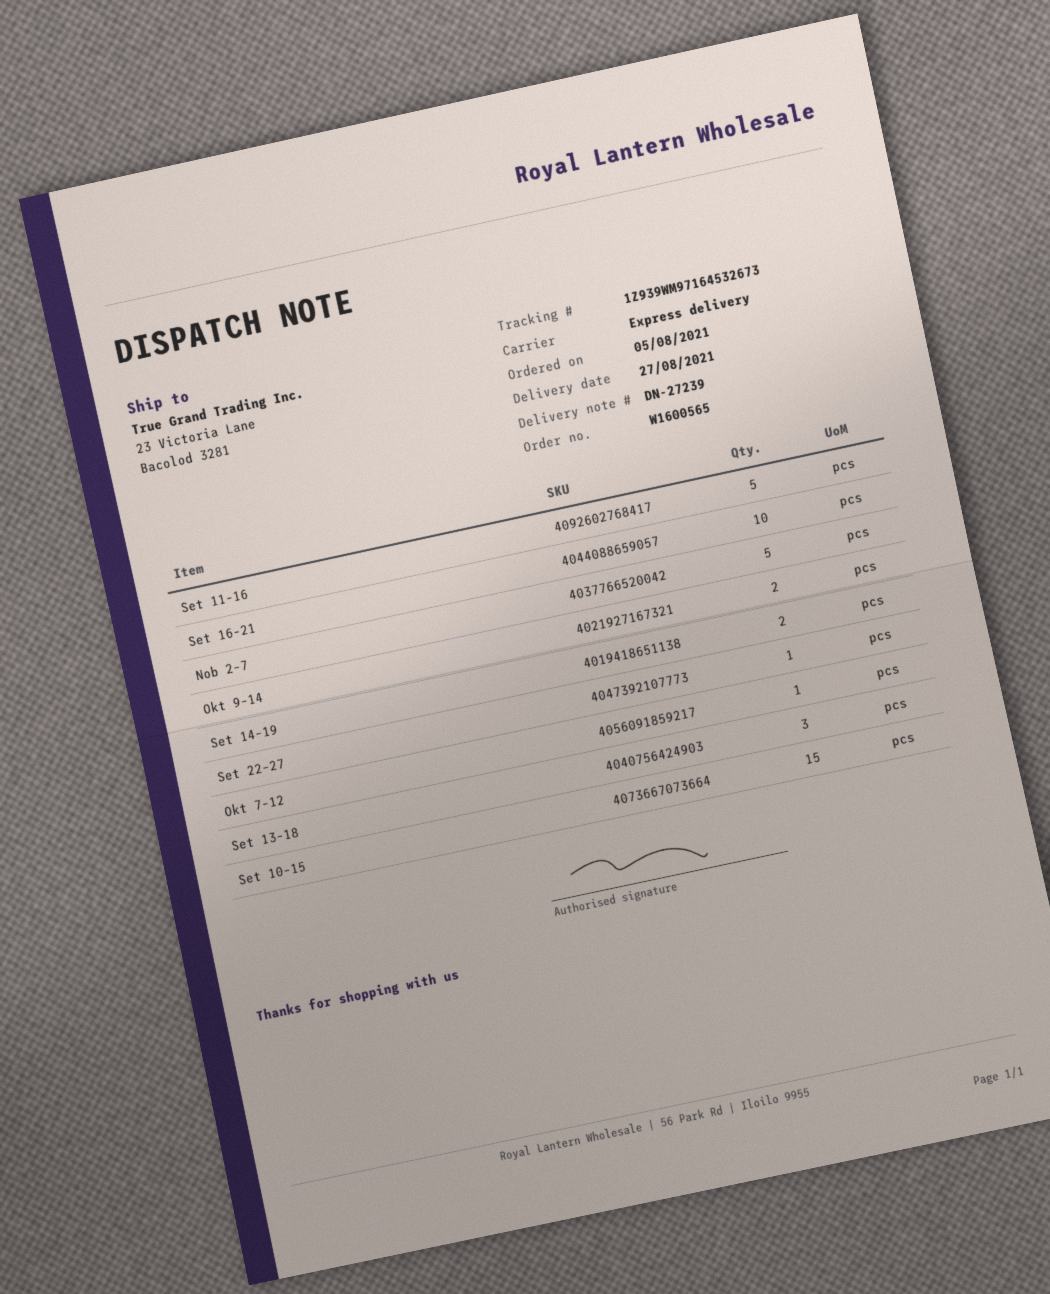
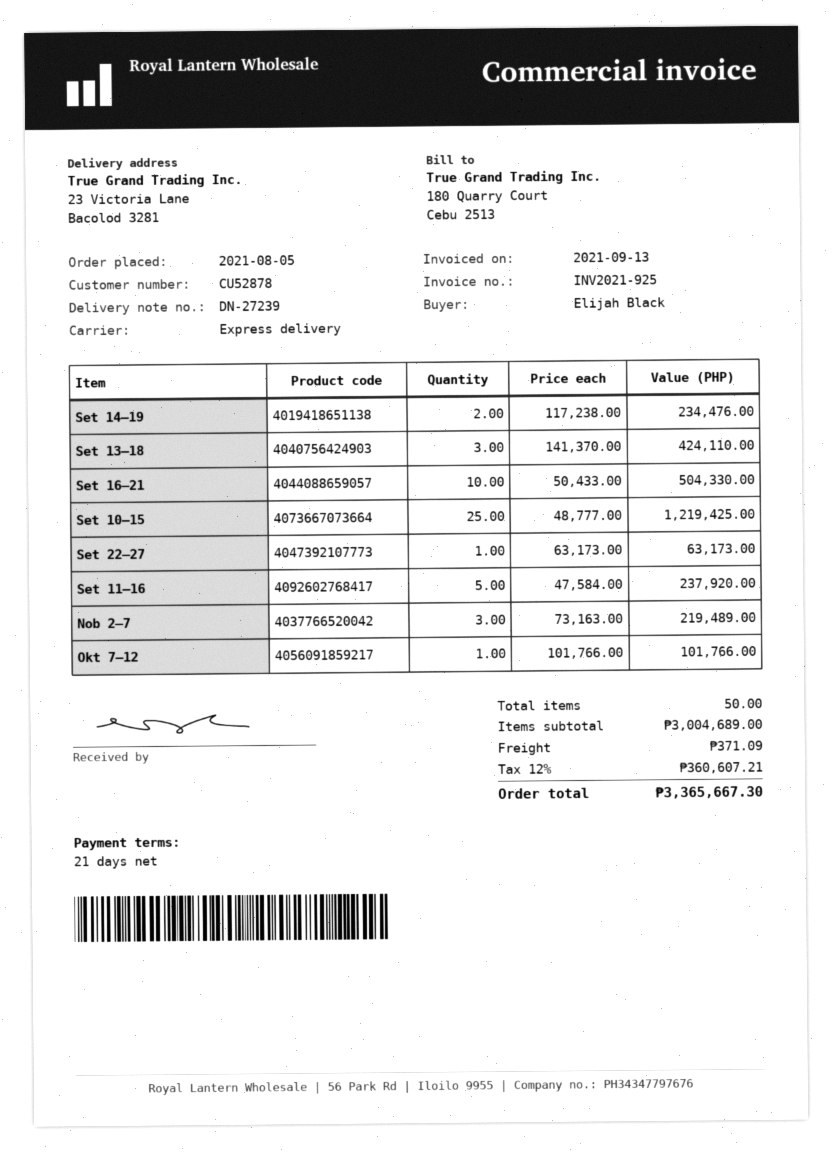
Nob 2–7: 5 -> 3
Okt 9–14: 2 -> none
Set 10–15: 15 -> 25

